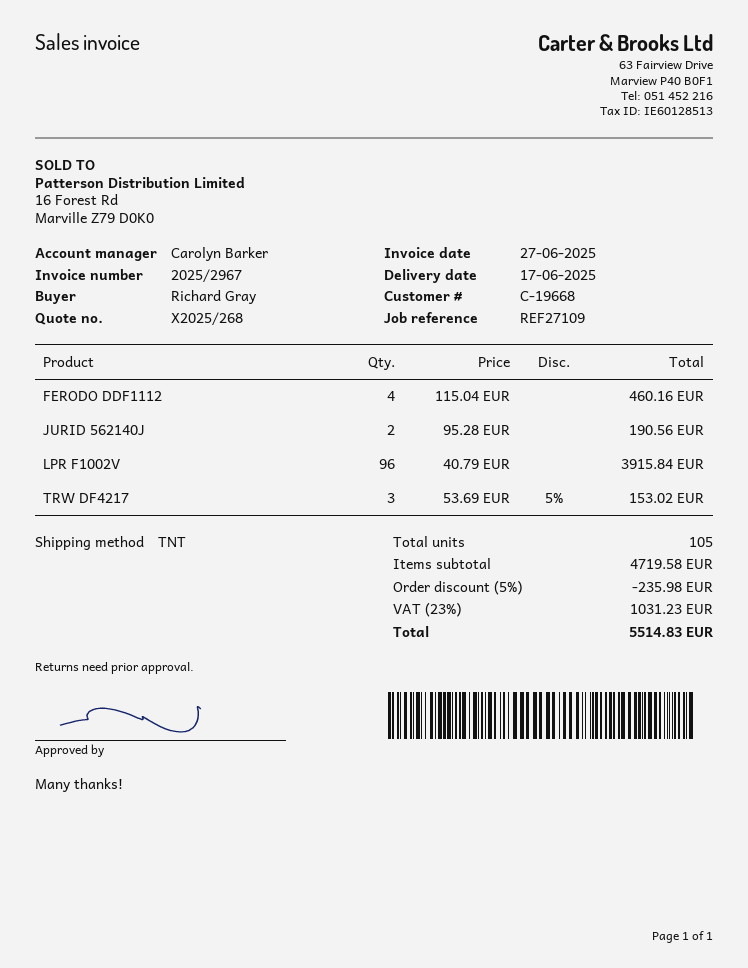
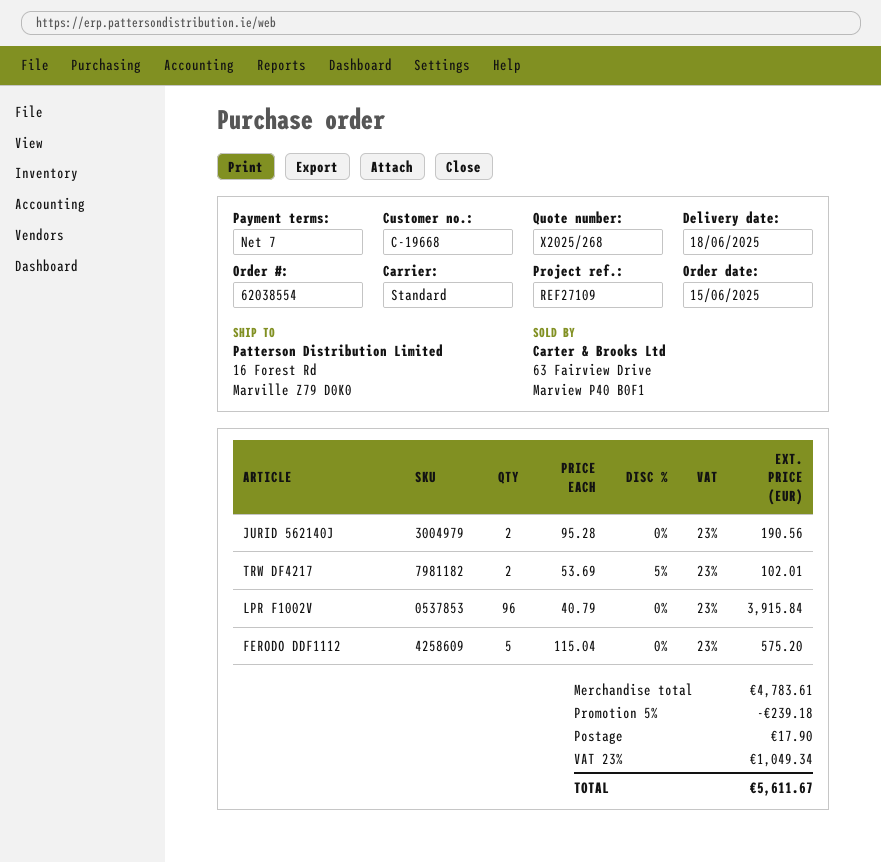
delivery date: 2025-06-17 -> 2025-06-18
shipping method: TNT -> standard
FERODO DDF1112: 4 x 115.04 = 460.16 -> 5 x 115.04 = 575.20
TRW DF4217: 3 x 53.69 - 5% = 153.02 -> 2 x 53.69 - 5% = 102.01
subtotal: 4719.58 -> 4783.61
discount: 5% = 235.98 -> 5% = 239.18
shipping: none -> 17.90
tax: 23% = 1031.23 -> 23% = 1049.34
total: 5514.83 -> 5611.67

